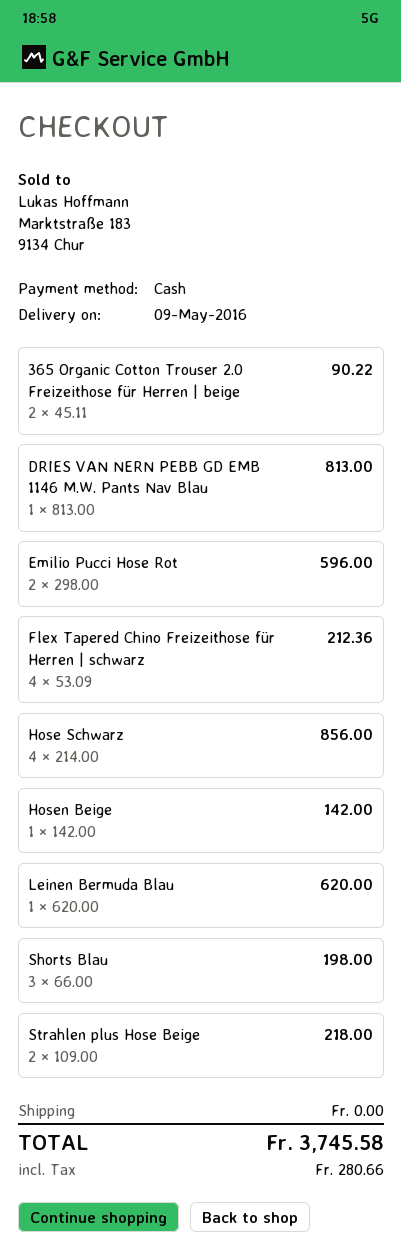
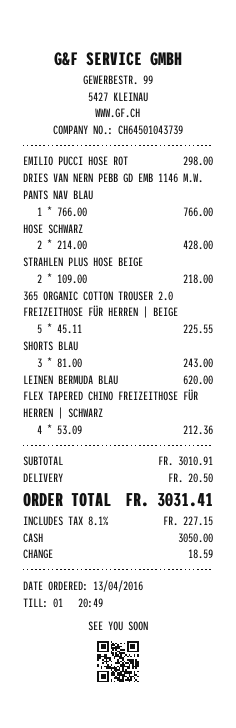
365 Organic Cotton Trouser 2.0 Freizeithose für Herren | beige: 2 x 45.11 = 90.22 -> 5 x 45.11 = 225.55
DRIES VAN NERN PEBB GD EMB 1146 M.W. Pants Nav Blau: 1 x 813.00 = 813.00 -> 1 x 766.00 = 766.00
Emilio Pucci Hose Rot: 2 x 298.00 = 596.00 -> 1 x 298.00 = 298.00
Hose Schwarz: 4 x 214.00 = 856.00 -> 2 x 214.00 = 428.00
Hosen Beige: 1 x 142.00 = 142.00 -> none
Shorts Blau: 3 x 66.00 = 198.00 -> 3 x 81.00 = 243.00
shipping: 0.00 -> 20.50
tax: 280.66 -> 227.15
total: 3745.58 -> 3031.41

